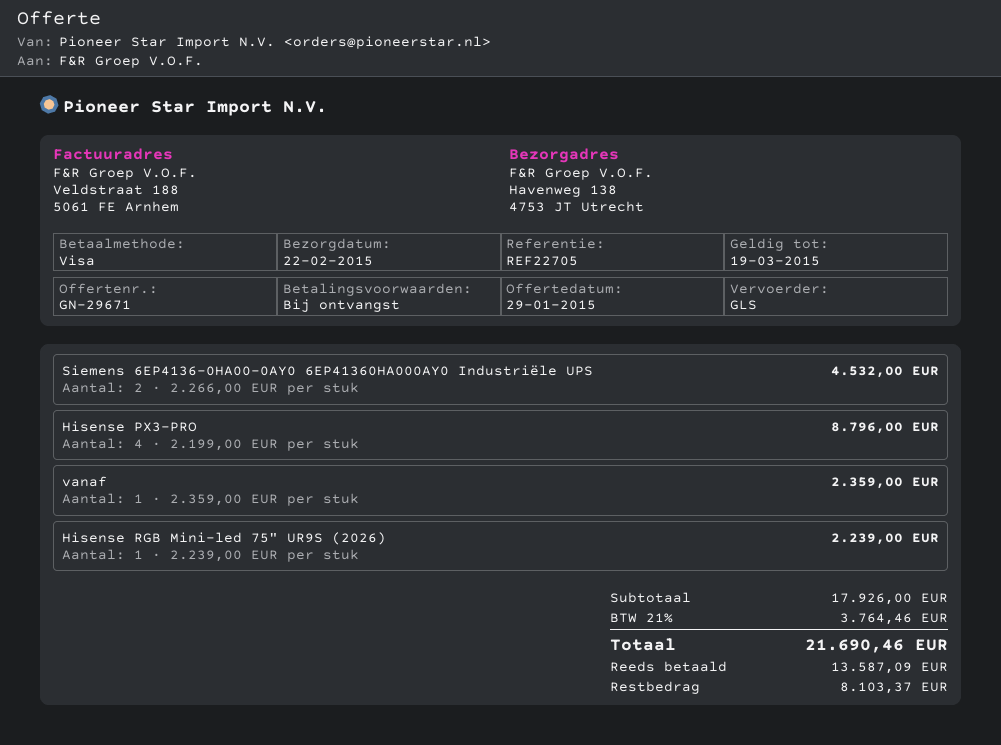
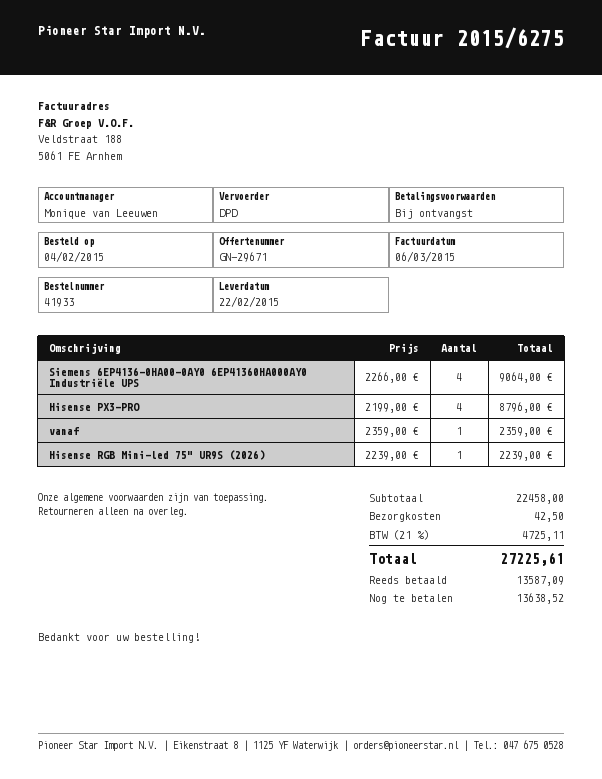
shipping method: GLS -> DPD
Siemens 6EP4136-0HA00-0AY0 6EP41360HA000AY0 Industriële UPS: 2 x 2266.00 = 4532.00 -> 4 x 2266.00 = 9064.00
subtotal: 17926.00 -> 22458.00
shipping: none -> 42.50
tax: 21% = 3764.46 -> 21% = 4725.11
total: 21690.46 -> 27225.61
balance: 8103.37 -> 13638.52

